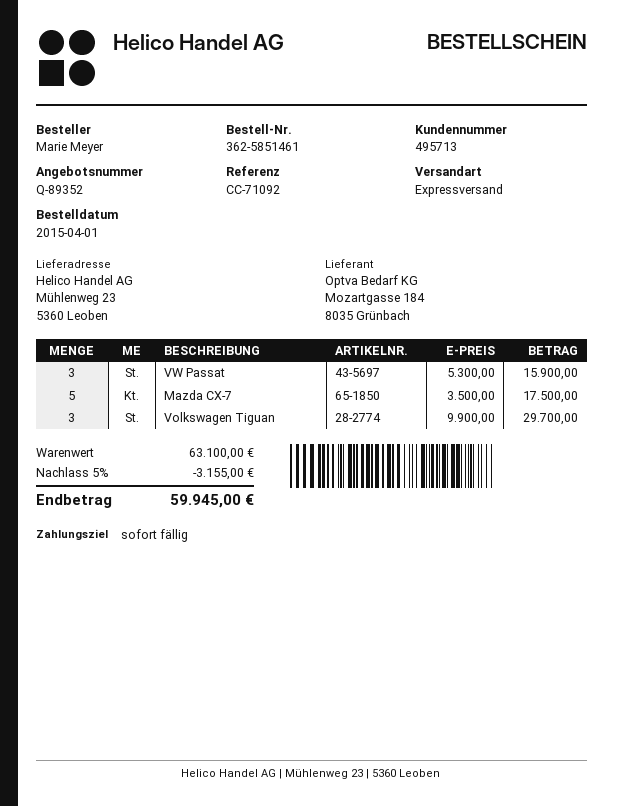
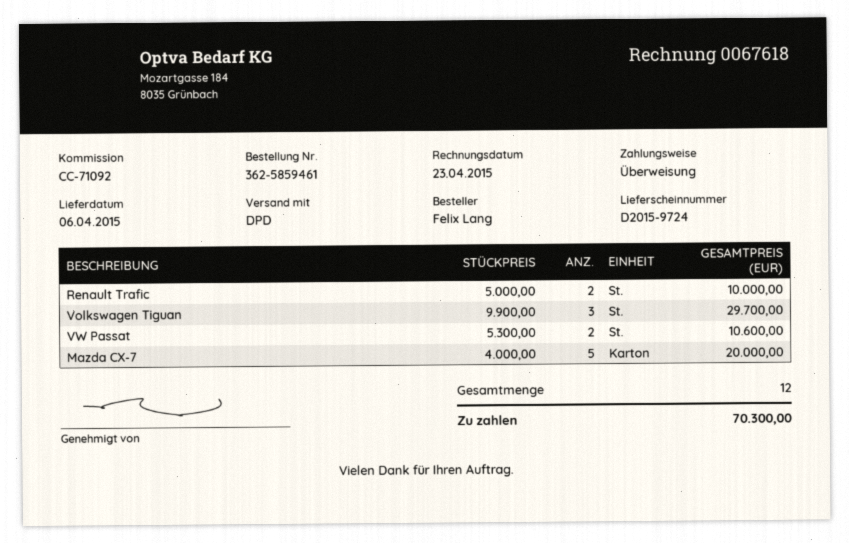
order number: 362-5851461 -> 362-5859461
ordered by: Marie Meyer -> Felix Lang
shipping method: express -> DPD
VW Passat: 3 x 5300.00 = 15900.00 -> 2 x 5300.00 = 10600.00
Mazda CX-7: 5 x 3500.00 = 17500.00 -> 5 x 4000.00 = 20000.00
Renault Trafic: none -> 2 x 5000.00 = 10000.00
discount: 5% = 3155.00 -> none
total: 59945.00 -> 70300.00

